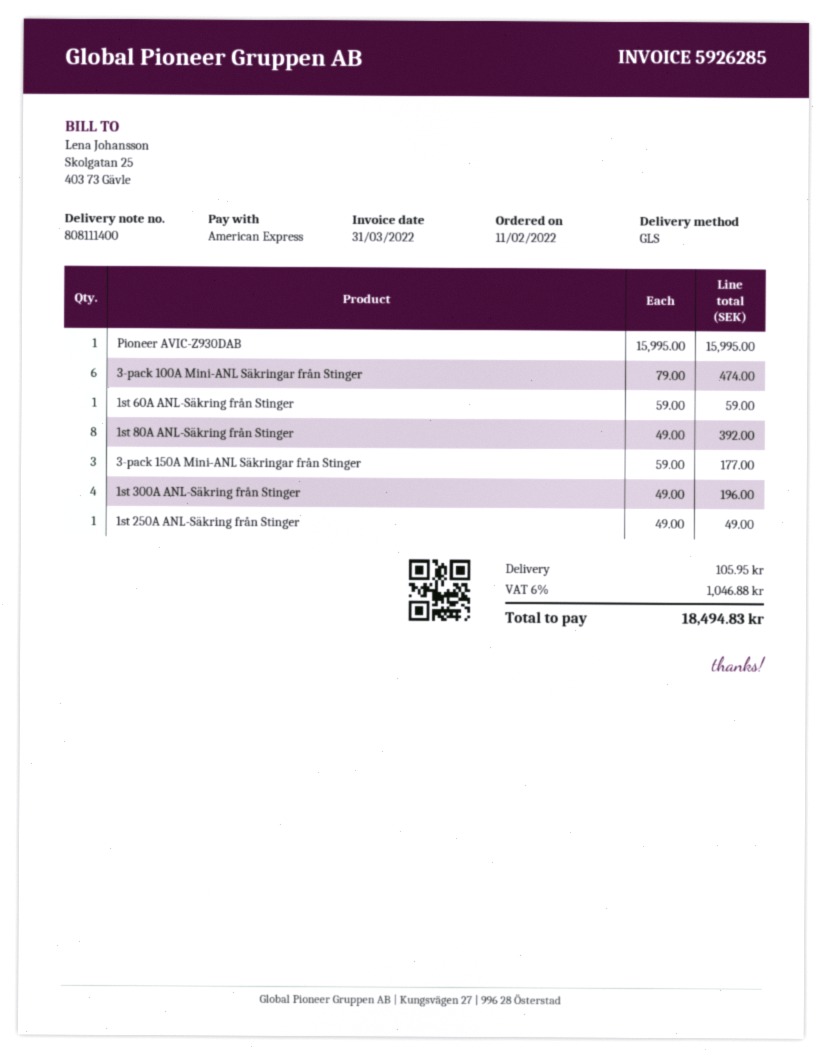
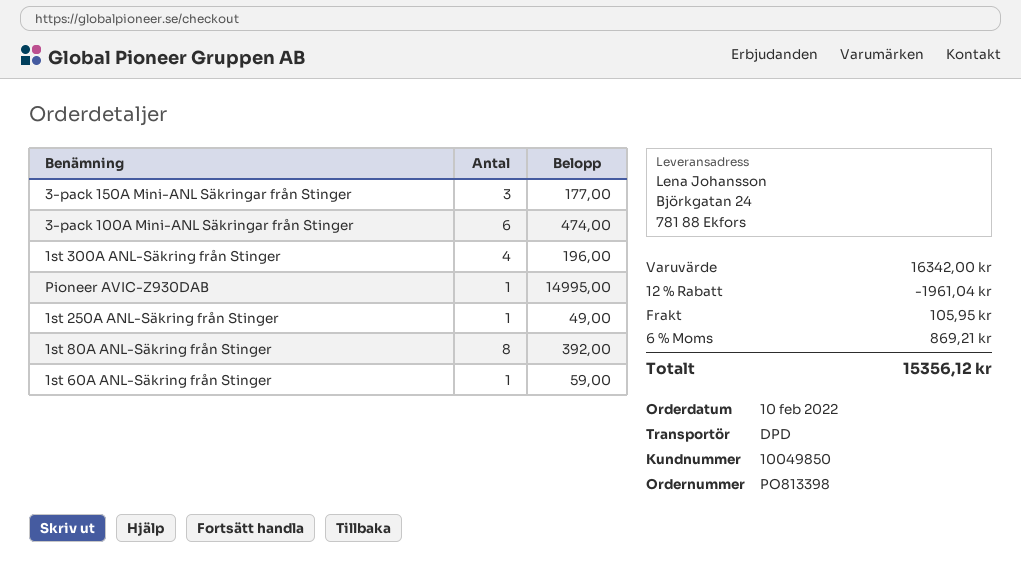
order date: 2022-02-11 -> 2022-02-10
shipping method: GLS -> DPD
Pioneer AVIC-Z930DAB: 1 for 15995.00 -> 1 for 14995.00
discount: none -> 12% = 1961.04
tax: 6% = 1046.88 -> 6% = 869.21
total: 18494.83 -> 15356.12

